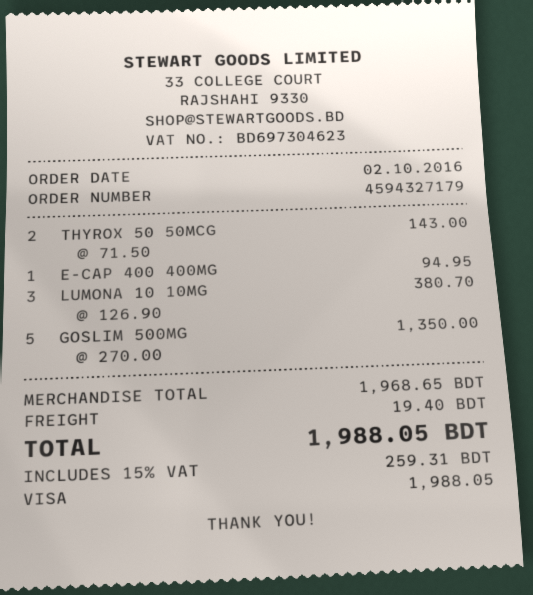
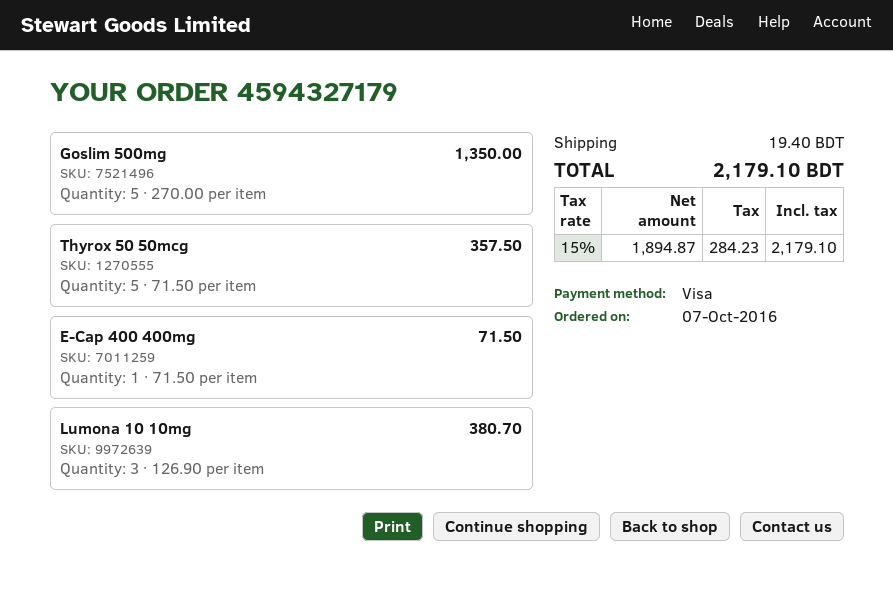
order date: 2016-10-02 -> 2016-10-07
THYROX 50 50MCG: 2 x 71.50 = 143.00 -> 5 x 71.50 = 357.50
E-CAP 400 400MG: 1 x 94.95 = 94.95 -> 1 x 71.50 = 71.50
tax: 15% = 259.31 -> 15% = 284.23
total: 1988.05 -> 2179.10

